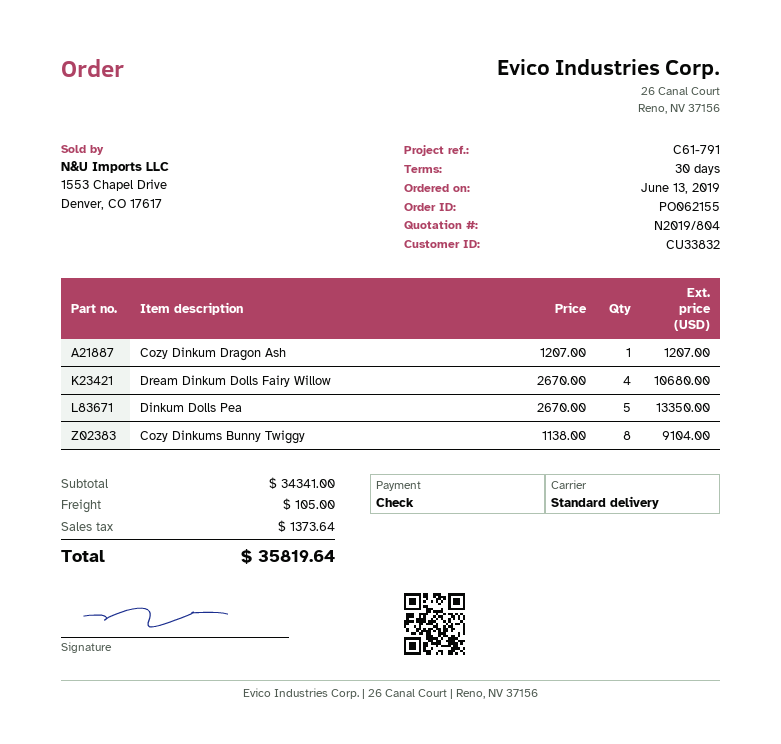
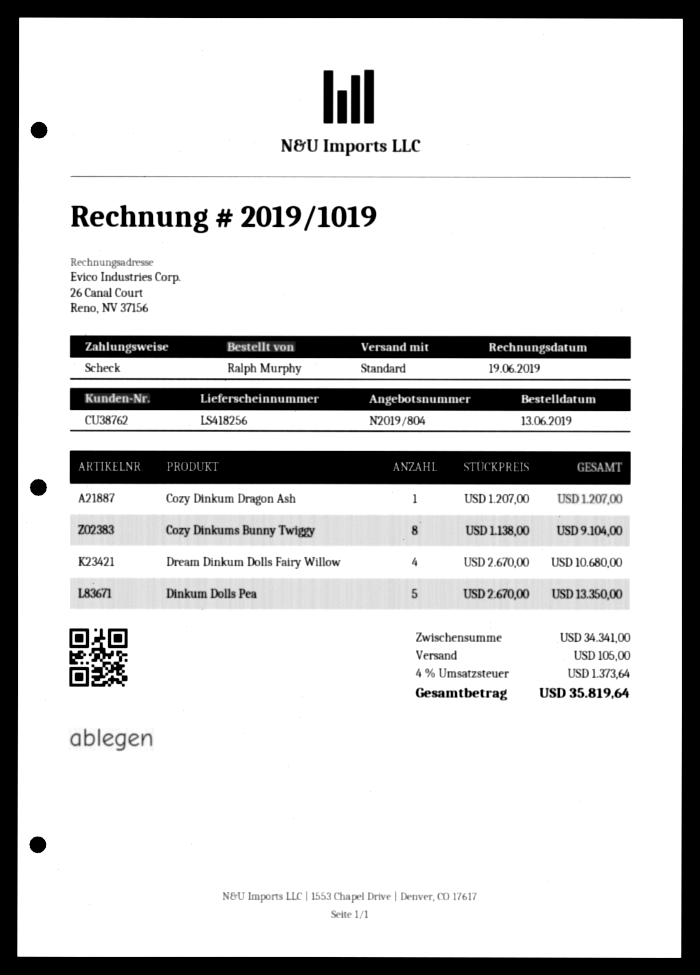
customer number: CU33832 -> CU38762

